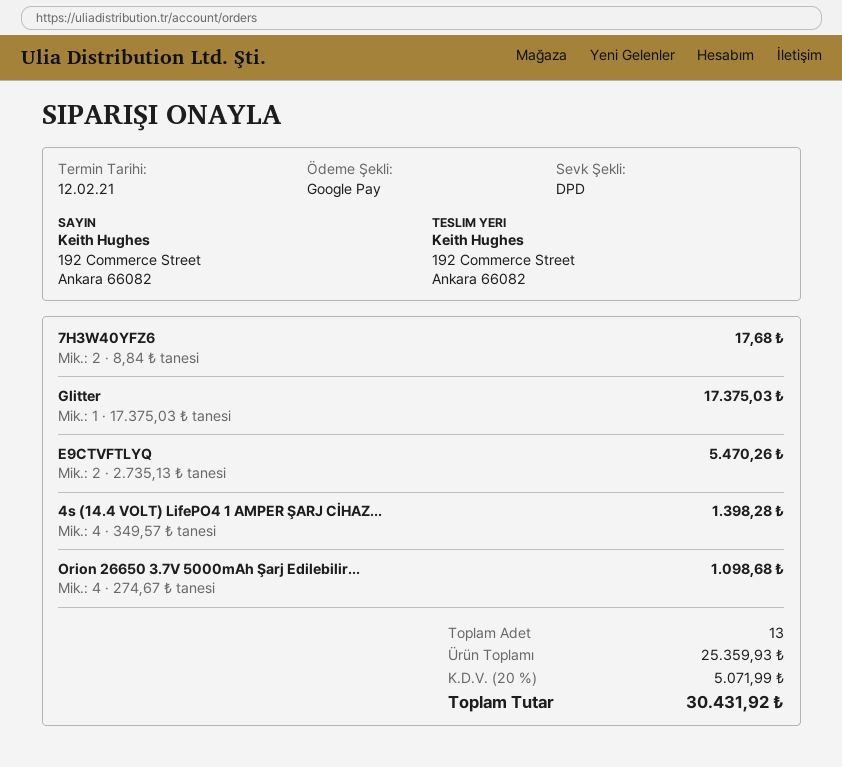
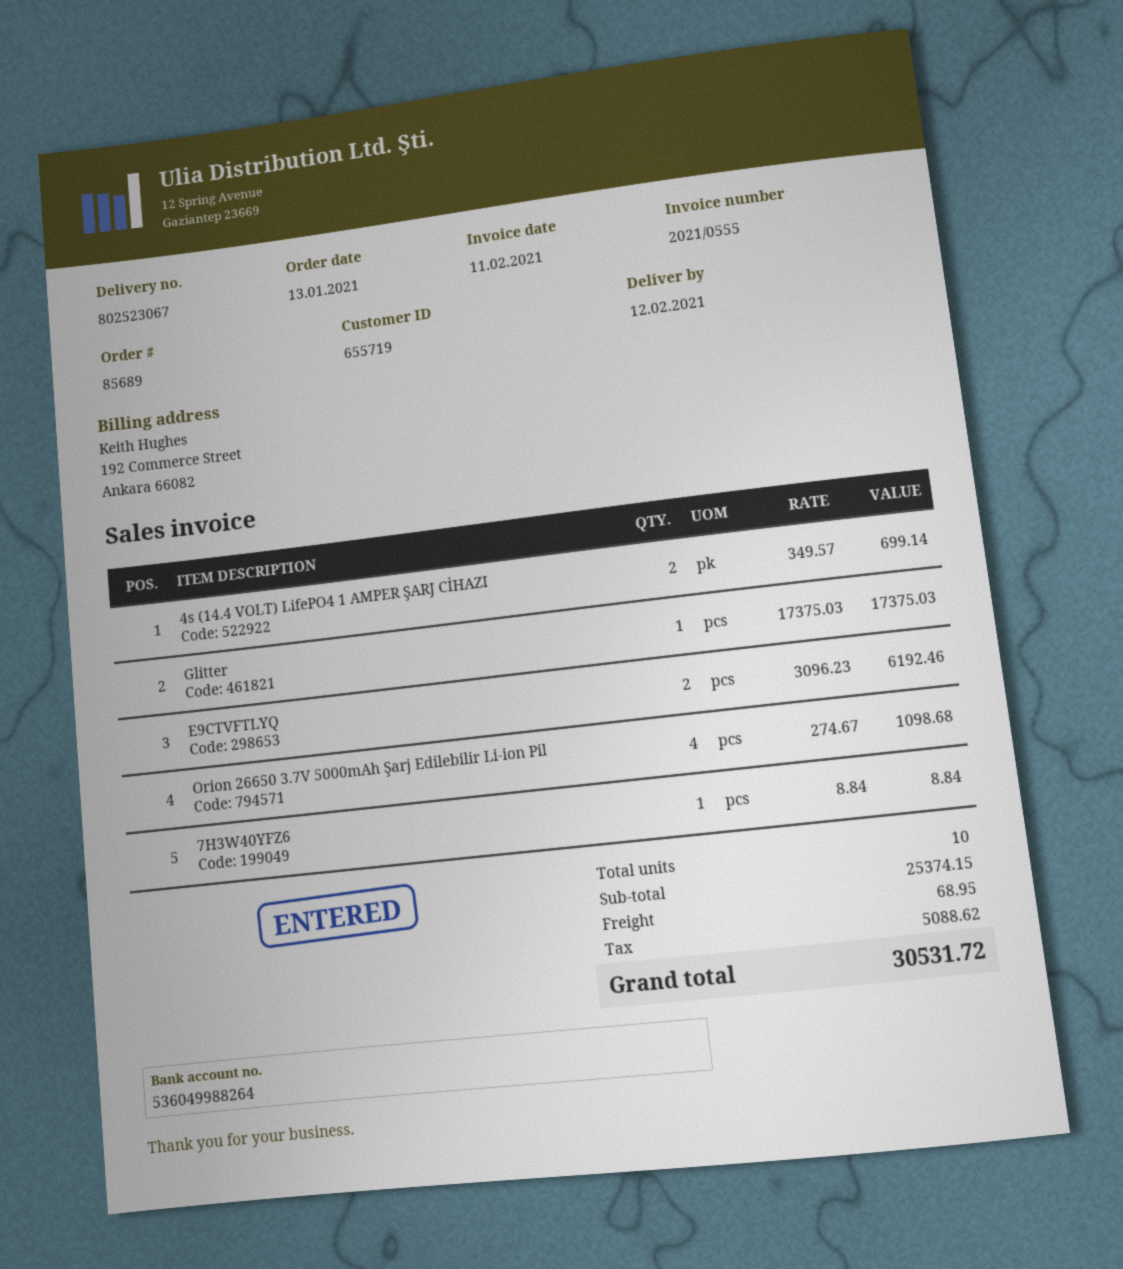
7H3W40YFZ6: 2 x 8.84 = 17.68 -> 1 x 8.84 = 8.84
E9CTVFTLYQ: 2 x 2735.13 = 5470.26 -> 2 x 3096.23 = 6192.46
4s (14.4 VOLT) LifePO4 1 AMPER ŞARJ CİHAZ...: 4 x 349.57 = 1398.28 -> 2 x 349.57 = 699.14
total quantity: 13 -> 10
subtotal: 25359.93 -> 25374.15
shipping: none -> 68.95
tax: 5071.99 -> 5088.62
total: 30431.92 -> 30531.72

